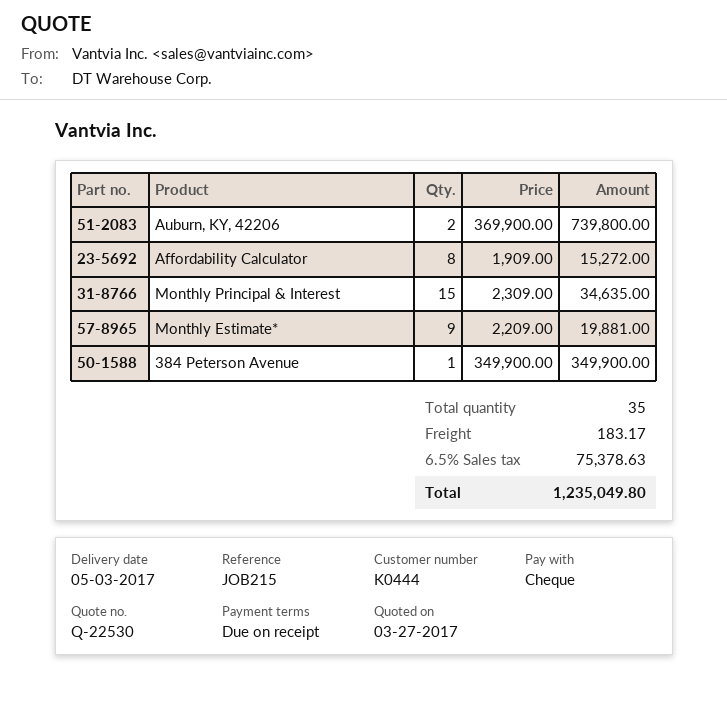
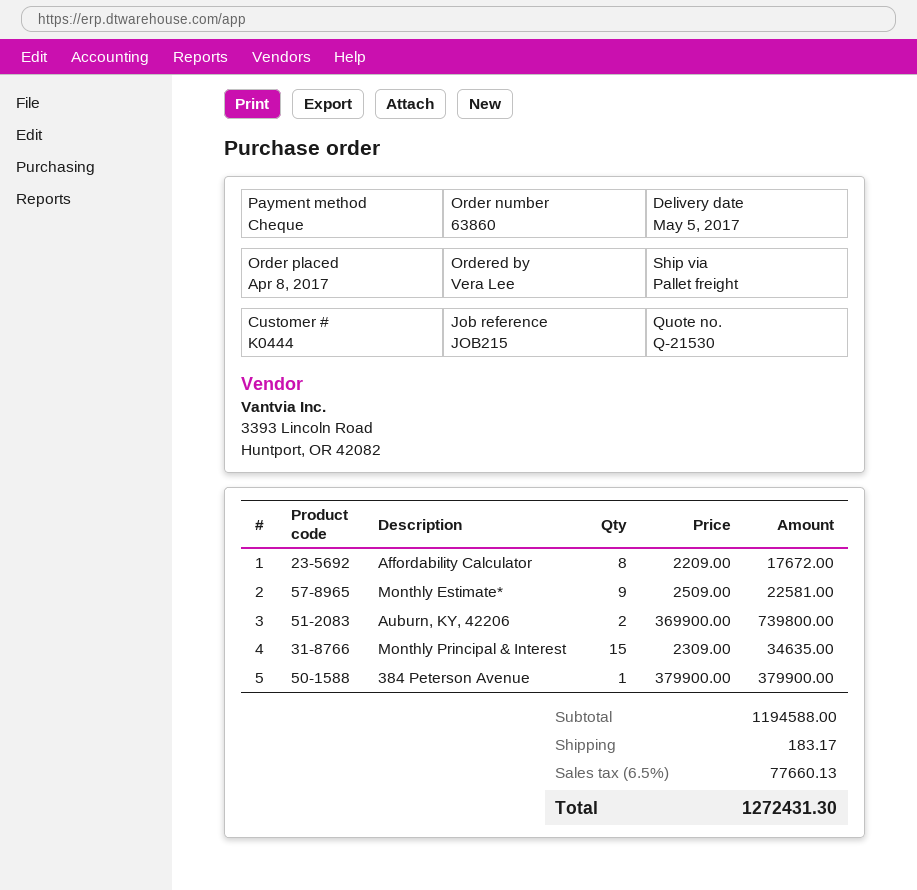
quote number: Q-22530 -> Q-21530
delivery date: 2017-05-03 -> 2017-05-05
Affordability Calculator: 8 x 1909.00 = 15272.00 -> 8 x 2209.00 = 17672.00
Monthly Estimate*: 9 x 2209.00 = 19881.00 -> 9 x 2509.00 = 22581.00
384 Peterson Avenue: 1 x 349900.00 = 349900.00 -> 1 x 379900.00 = 379900.00
tax: 6.5% = 75378.63 -> 6.5% = 77660.13
total: 1235049.80 -> 1272431.30

